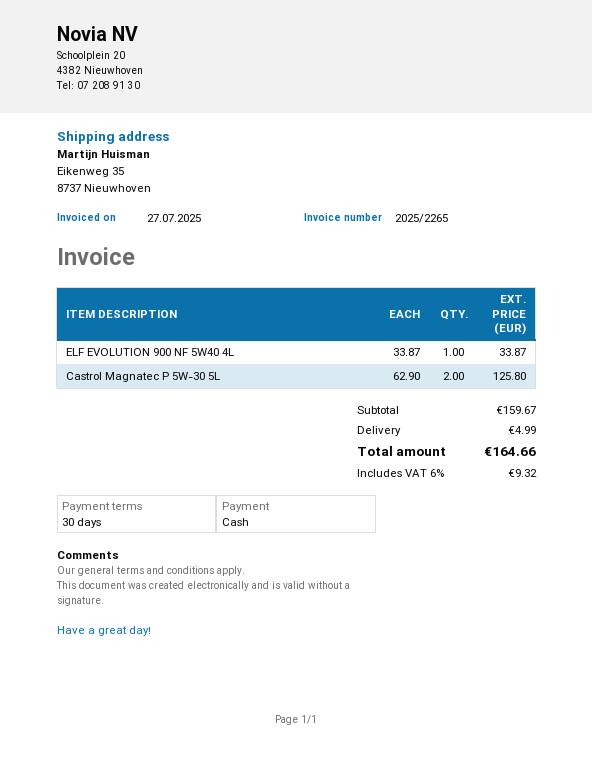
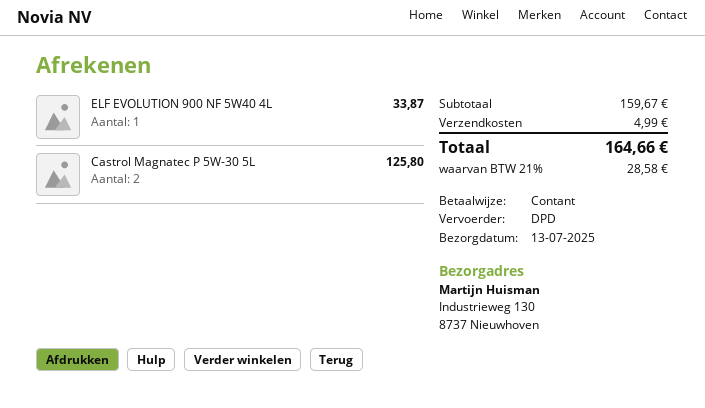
ship to: Eikenweg 35, 8737 Nieuwhoven -> Industrieweg 130, 8737 Nieuwhoven
tax: 6% = 9.32 -> 21% = 28.58

